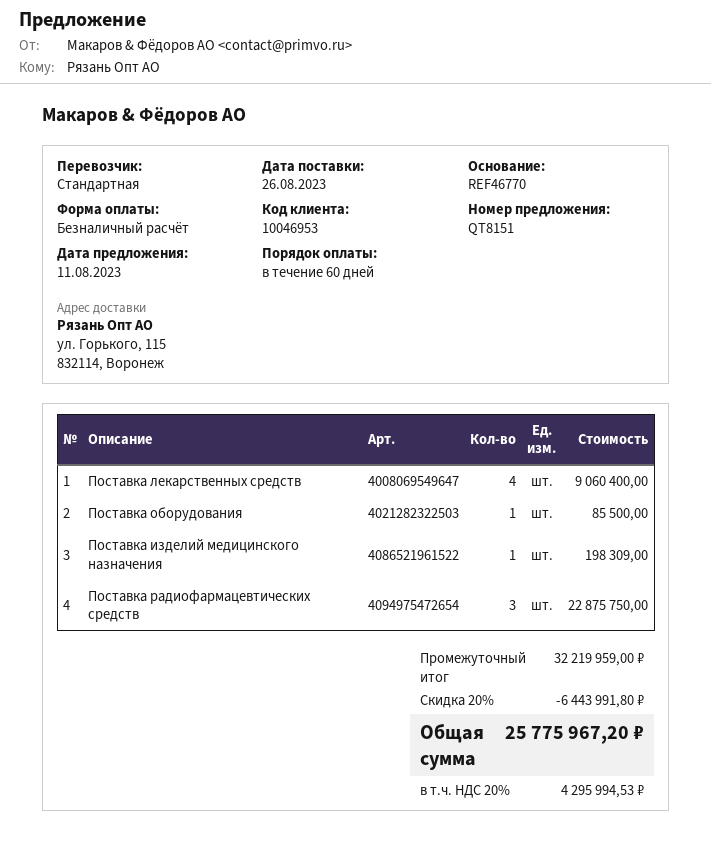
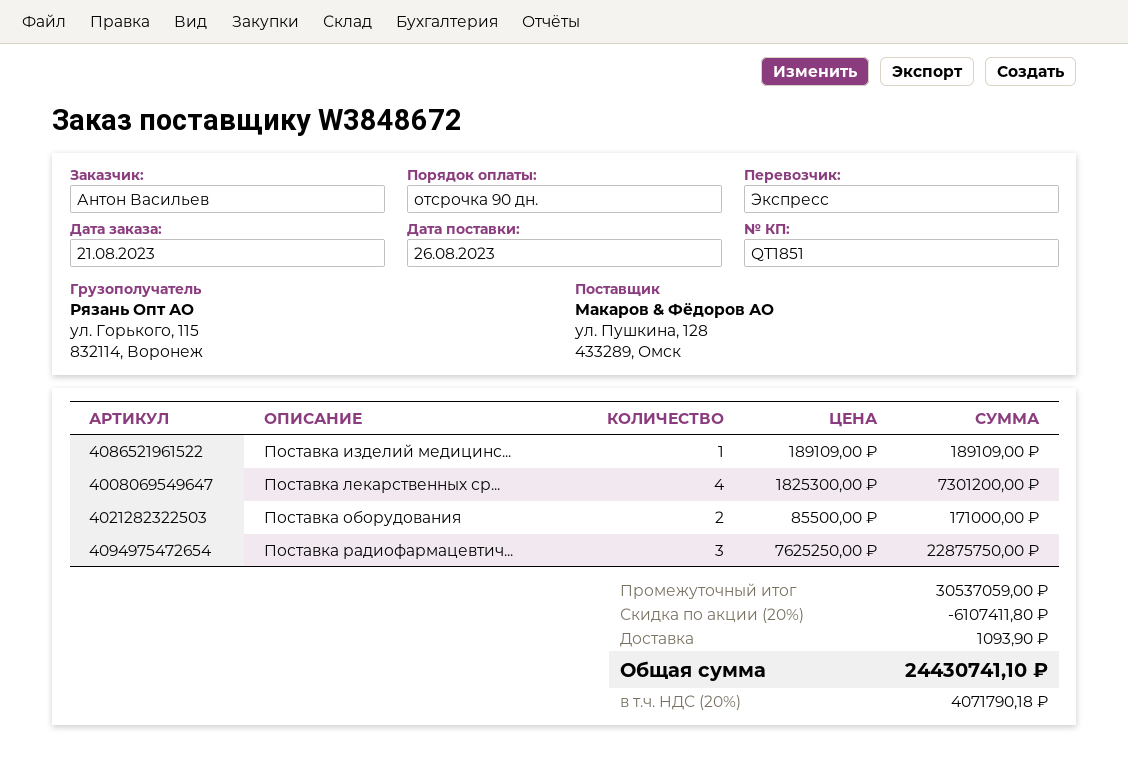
quote number: QT8151 -> QT1851
payment terms: 60 days -> 90 days
shipping method: standard -> express
Поставка лекарственных средств: 4 for 9060400.00 -> 4 for 7301200.00
Поставка оборудования: 1 for 85500.00 -> 2 for 171000.00
Поставка изделий медицинского назначения: 1 for 198309.00 -> 1 for 189109.00
subtotal: 32219959.00 -> 30537059.00
discount: 20% = 6443991.80 -> 20% = 6107411.80
shipping: none -> 1093.90
tax: 20% = 4295994.53 -> 20% = 4071790.18
total: 25775967.20 -> 24430741.10

